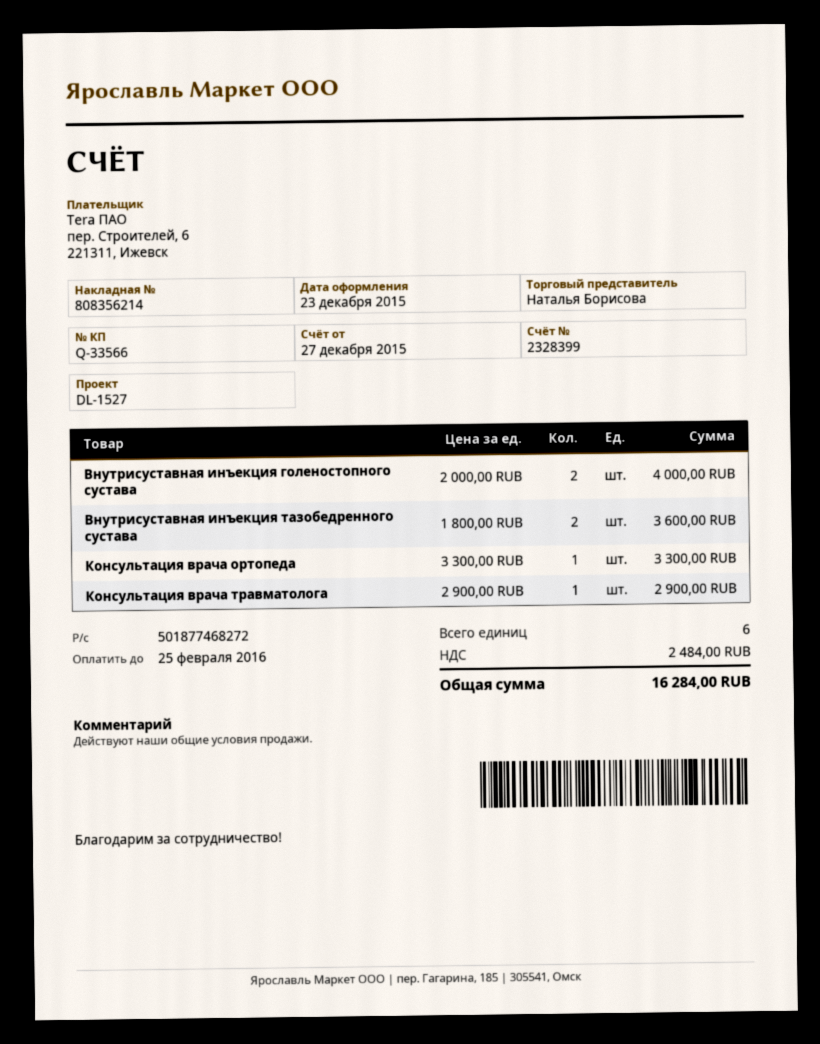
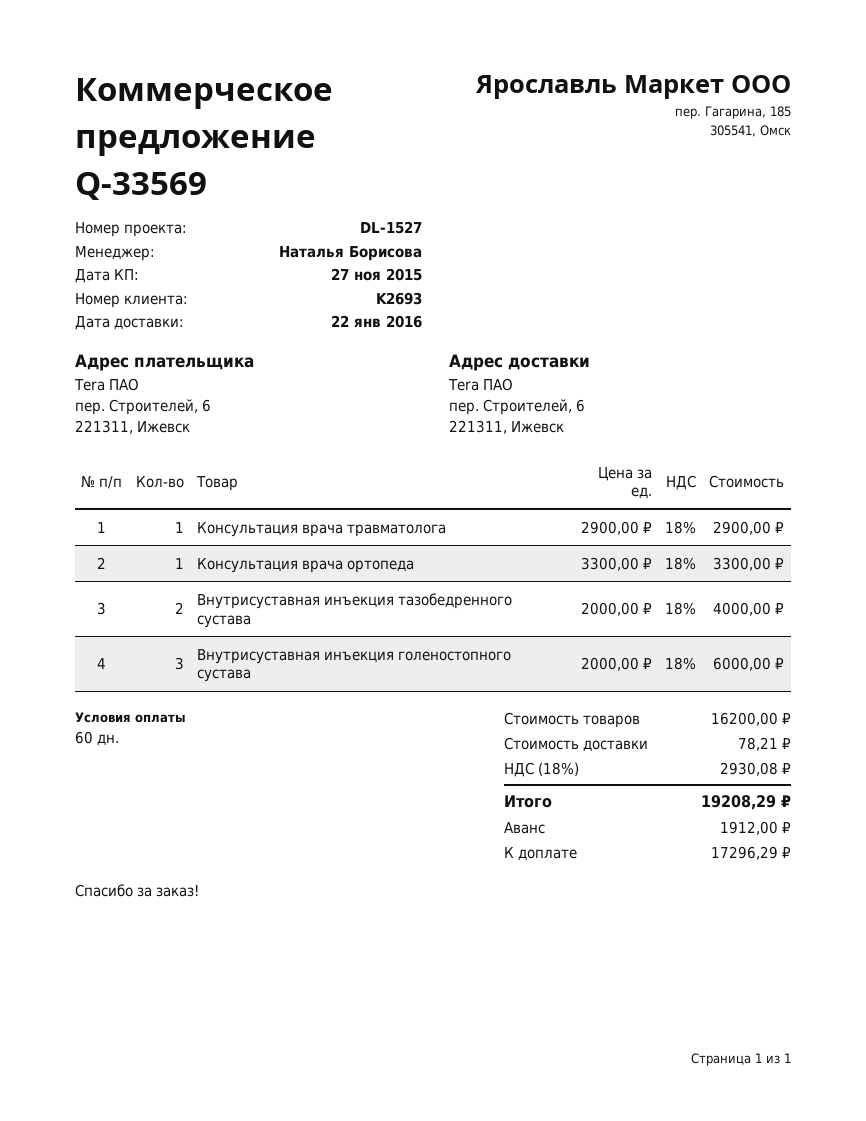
quote number: Q-33566 -> Q-33569
Внутрисуставная инъекция голеностопного сустава: 2 x 2000.00 = 4000.00 -> 3 x 2000.00 = 6000.00
Внутрисуставная инъекция тазобедренного сустава: 2 x 1800.00 = 3600.00 -> 2 x 2000.00 = 4000.00
shipping: none -> 78.21
tax: 2484.00 -> 2930.08
total: 16284.00 -> 19208.29

